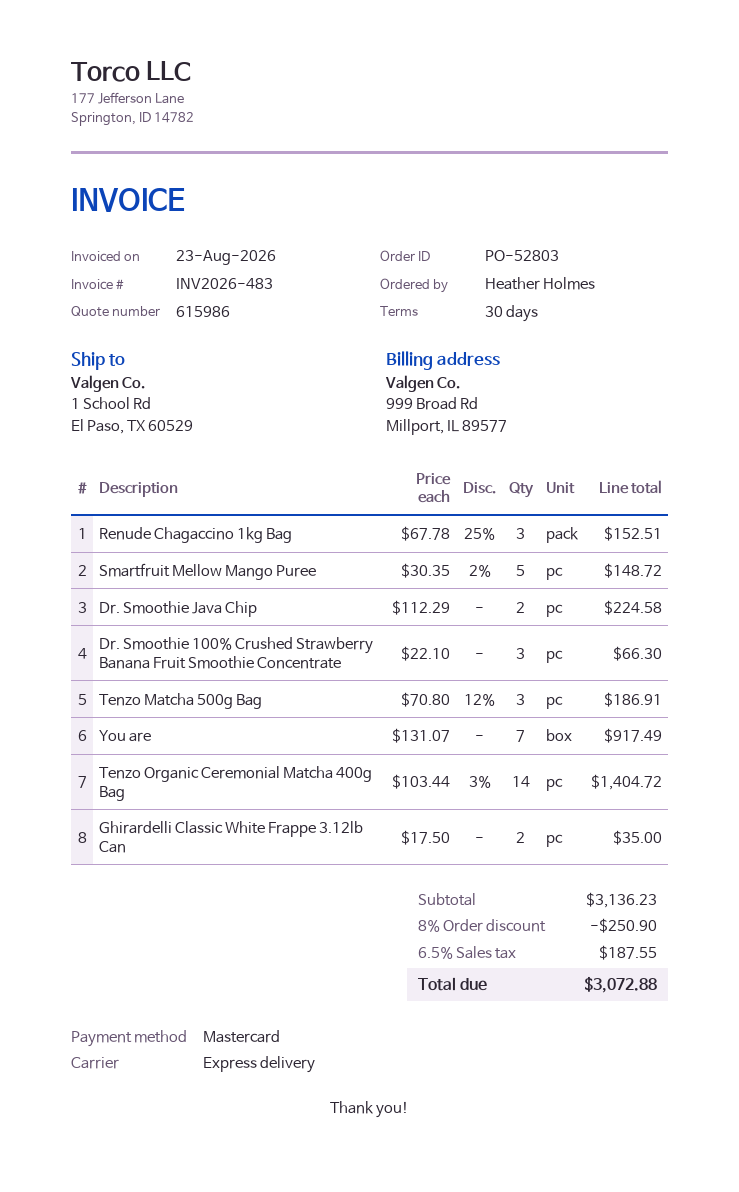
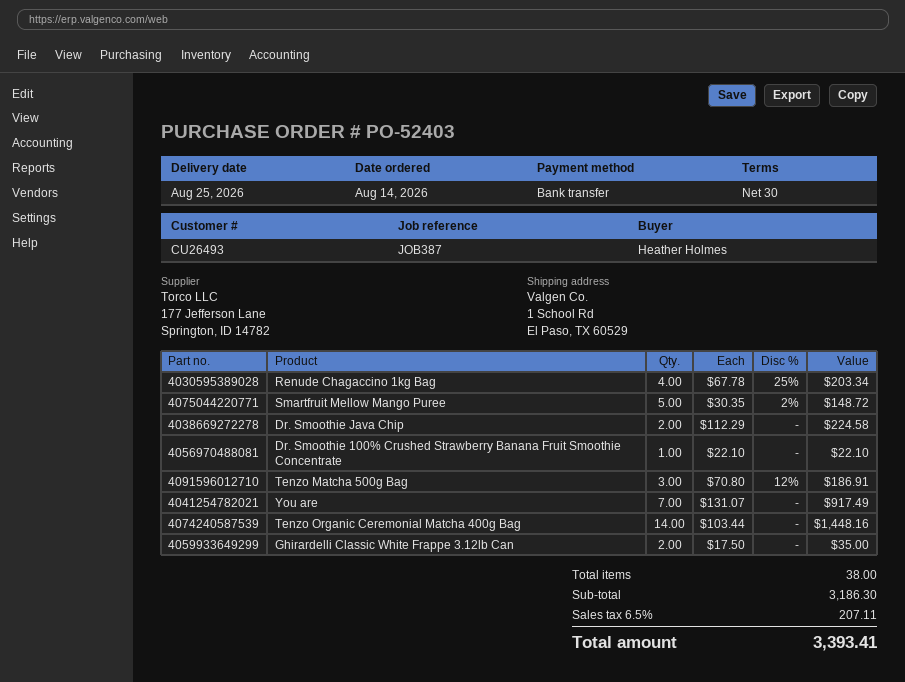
order number: PO-52803 -> PO-52403
payment method: Mastercard -> bank transfer
Renude Chagaccino 1kg Bag: 3 x 67.78 - 25% = 152.51 -> 4 x 67.78 - 25% = 203.34
Dr. Smoothie 100% Crushed Strawberry Banana Fruit Smoothie Concentrate: 3 x 22.10 = 66.30 -> 1 x 22.10 = 22.10
Tenzo Organic Ceremonial Matcha 400g Bag: 14 x 103.44 - 3% = 1404.72 -> 14 x 103.44 = 1448.16
subtotal: 3136.23 -> 3186.30
discount: 8% = 250.90 -> none
tax: 6.5% = 187.55 -> 6.5% = 207.11
total: 3072.88 -> 3393.41

